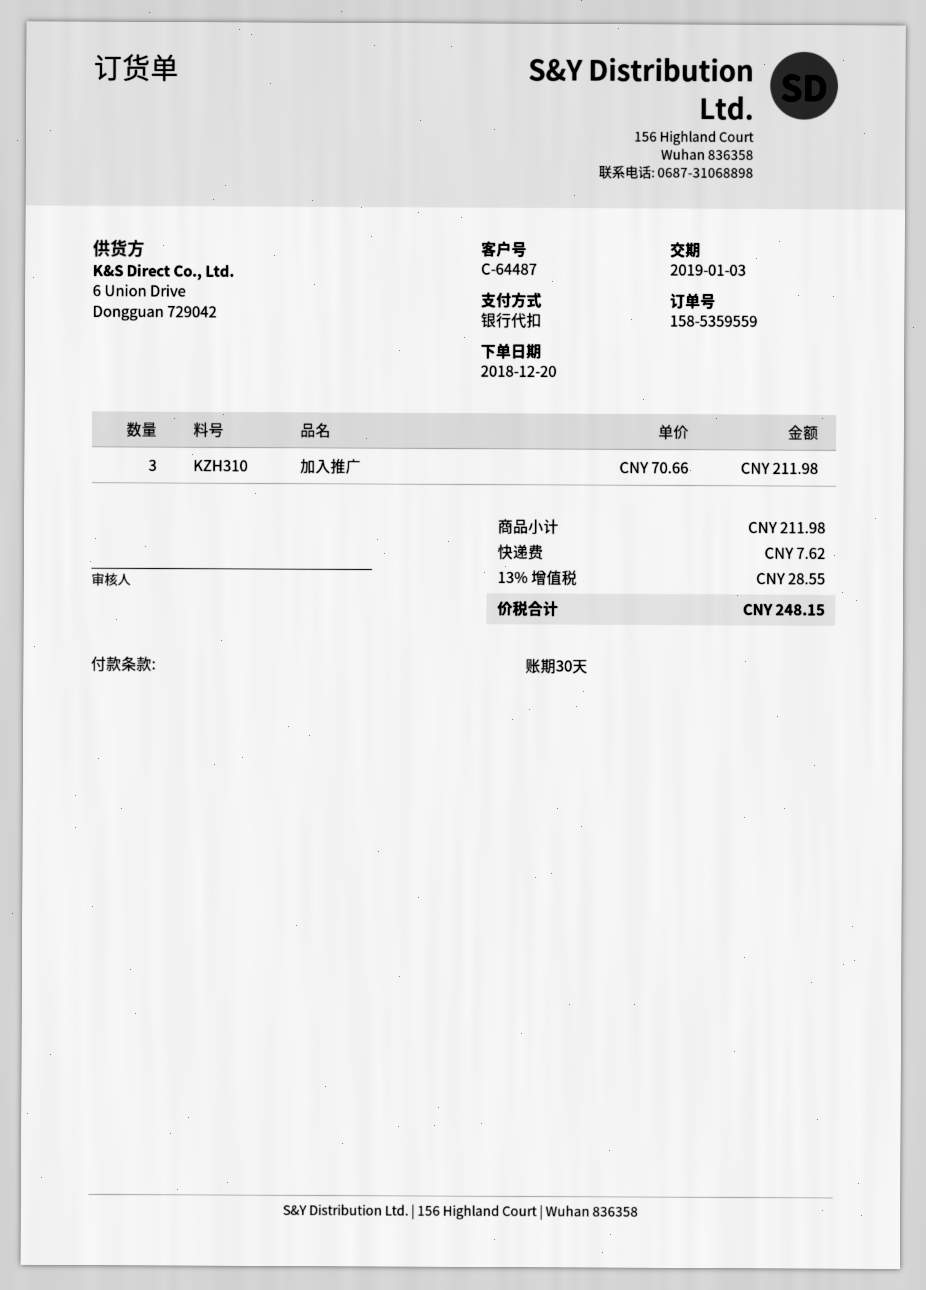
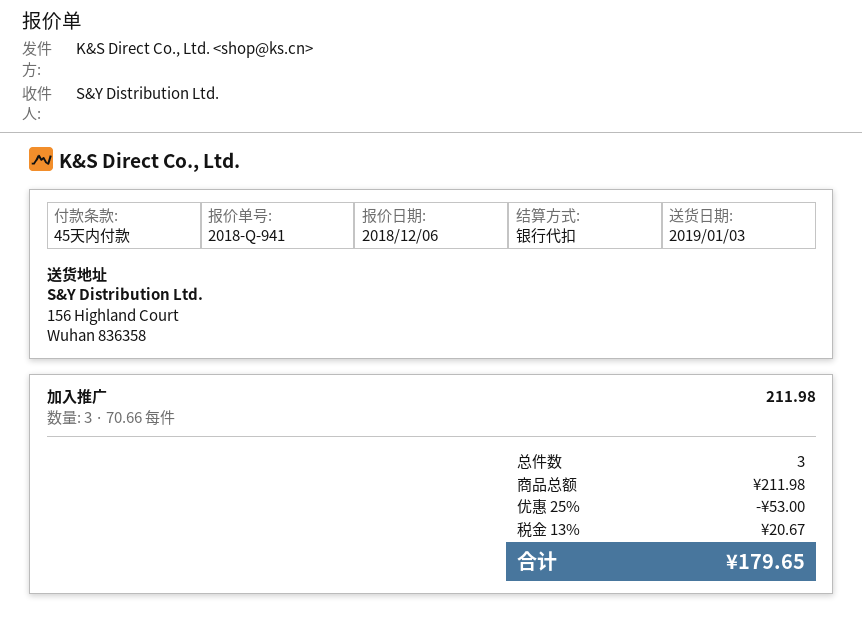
payment terms: 30 days -> 45 days
discount: none -> 25% = 53.00
shipping: 7.62 -> none
tax: 13% = 28.55 -> 13% = 20.67
total: 248.15 -> 179.65

